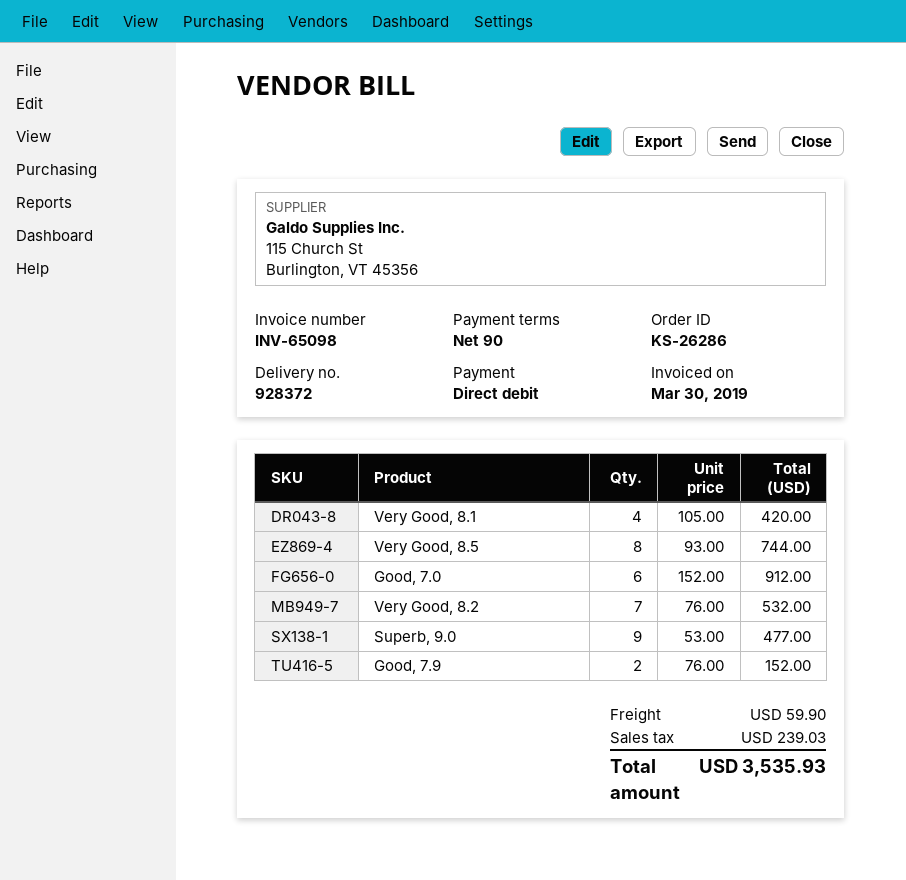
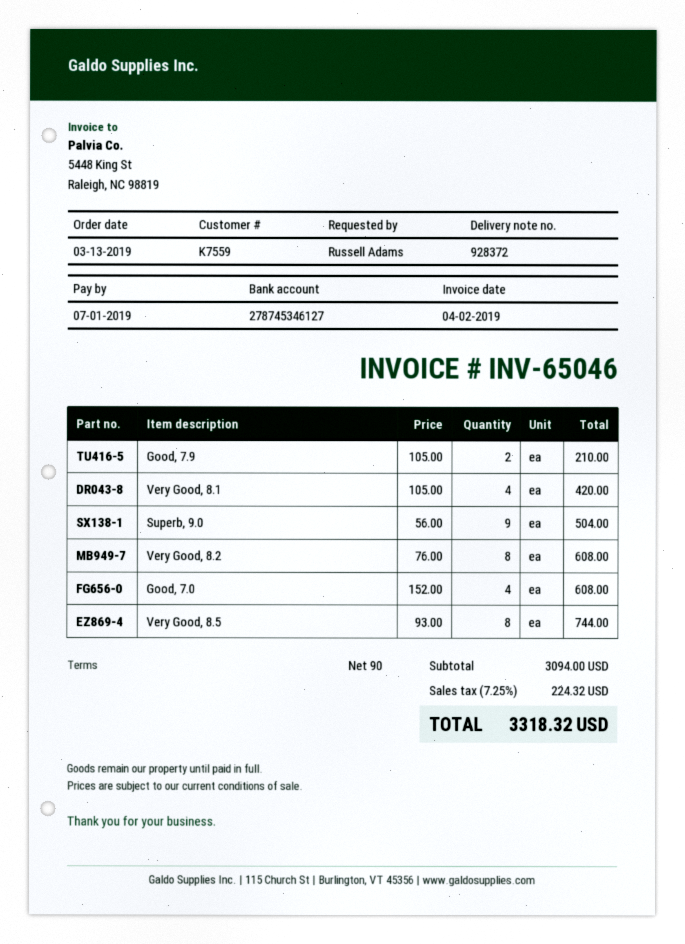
invoice number: INV-65098 -> INV-65046
invoice date: 2019-03-30 -> 2019-04-02
Good, 7.0: 6 x 152.00 = 912.00 -> 4 x 152.00 = 608.00
Very Good, 8.2: 7 x 76.00 = 532.00 -> 8 x 76.00 = 608.00
Superb, 9.0: 9 x 53.00 = 477.00 -> 9 x 56.00 = 504.00
Good, 7.9: 2 x 76.00 = 152.00 -> 2 x 105.00 = 210.00
shipping: 59.90 -> none
tax: 239.03 -> 224.32
total: 3535.93 -> 3318.32

